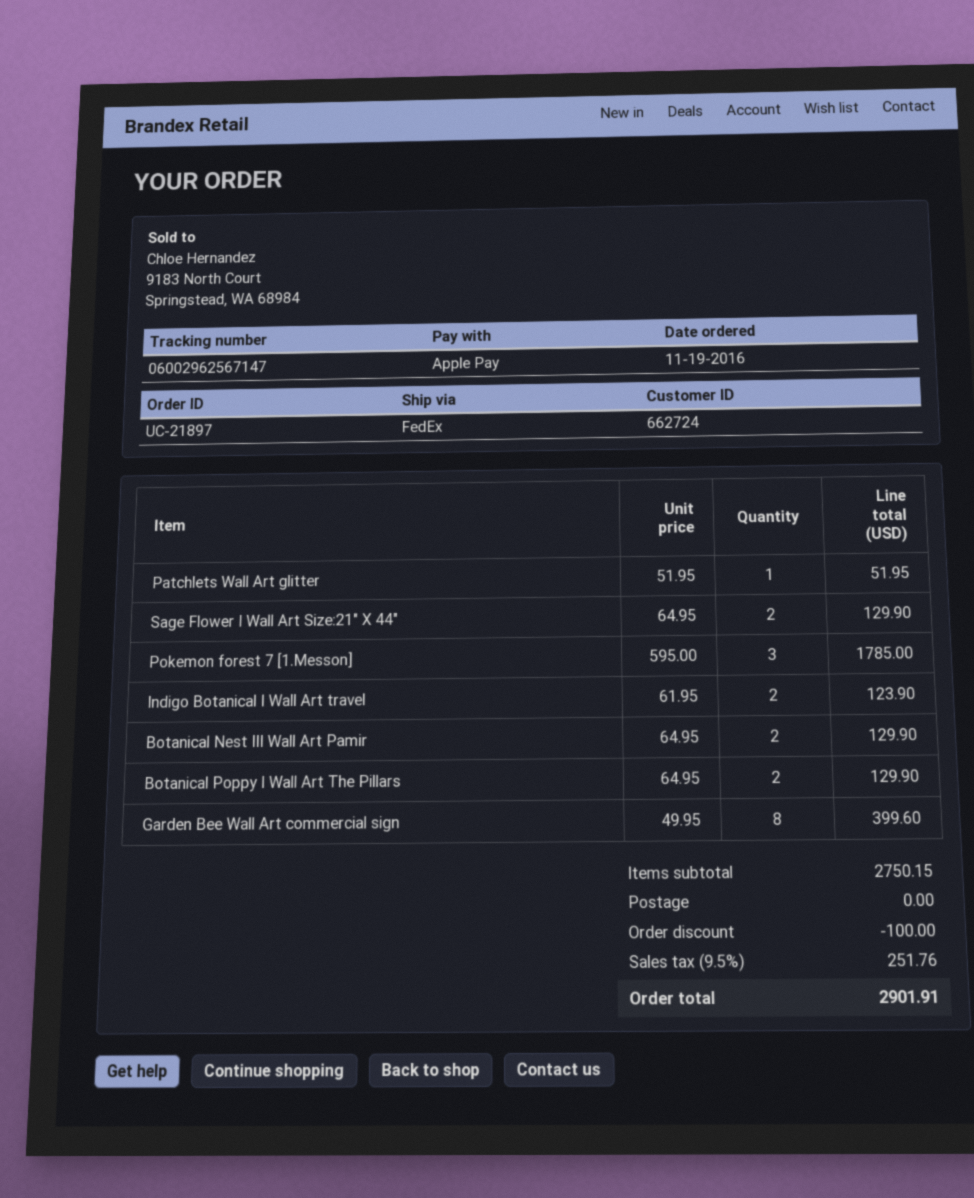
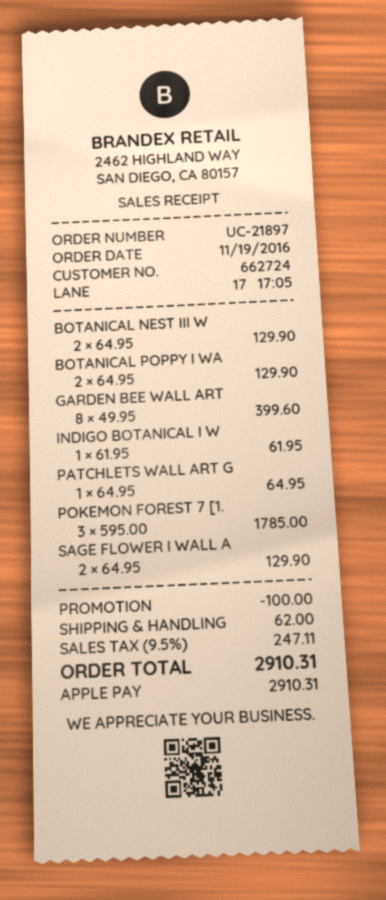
Patchlets Wall Art glitter: 1 x 51.95 = 51.95 -> 1 x 64.95 = 64.95
Indigo Botanical I Wall Art travel: 2 x 61.95 = 123.90 -> 1 x 61.95 = 61.95
shipping: 0.00 -> 62.00
tax: 9.5% = 251.76 -> 9.5% = 247.11
total: 2901.91 -> 2910.31

